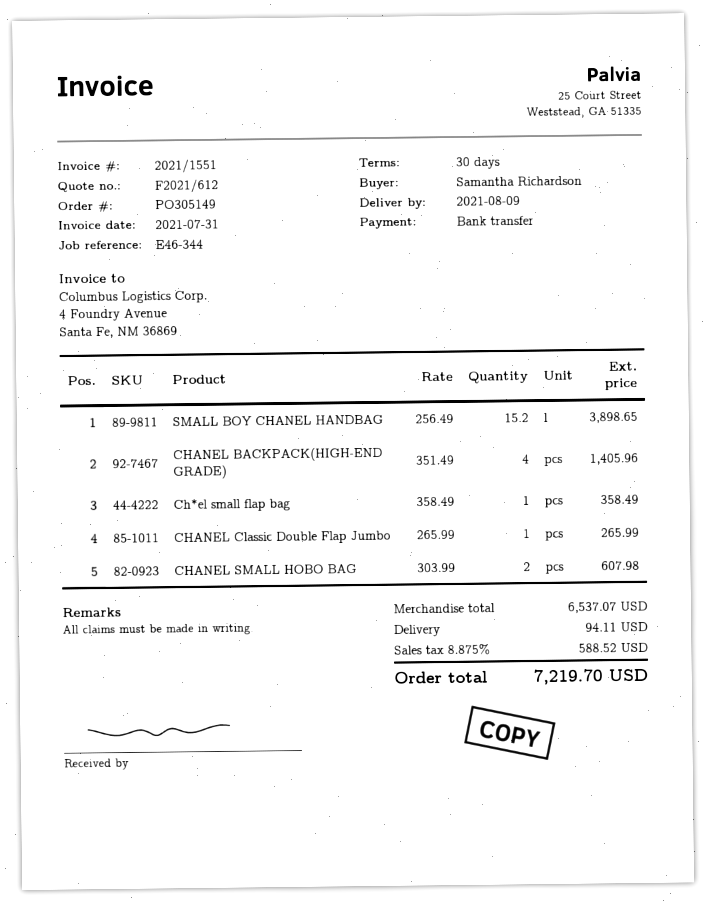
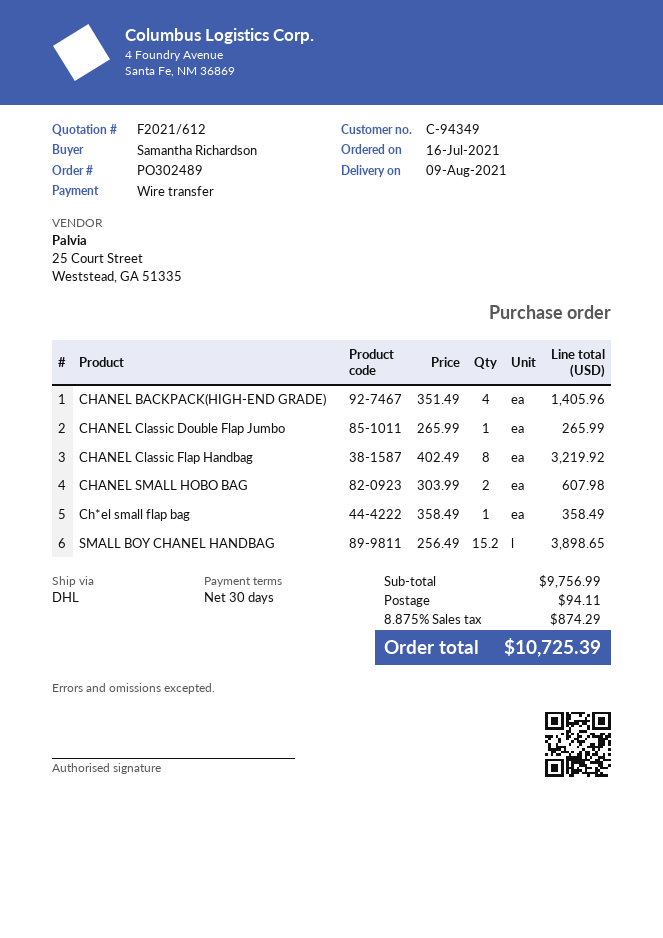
order number: PO305149 -> PO302489
CHANEL Classic Flap Handbag: none -> 8 x 402.49 = 3219.92
subtotal: 6537.07 -> 9756.99
tax: 8.875% = 588.52 -> 8.875% = 874.29
total: 7219.70 -> 10725.39

